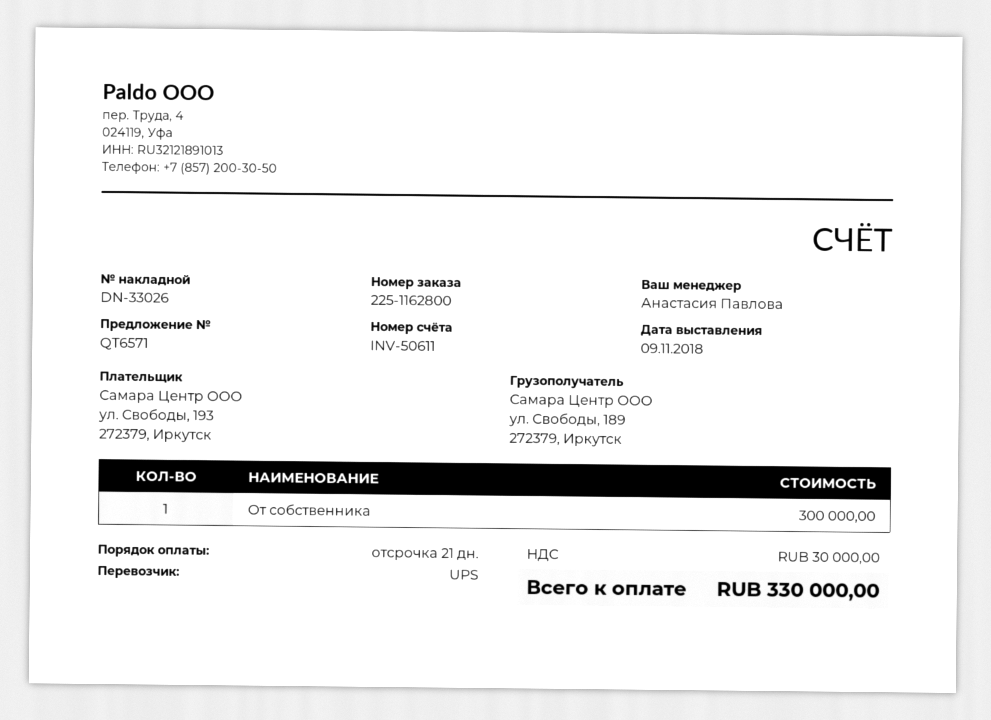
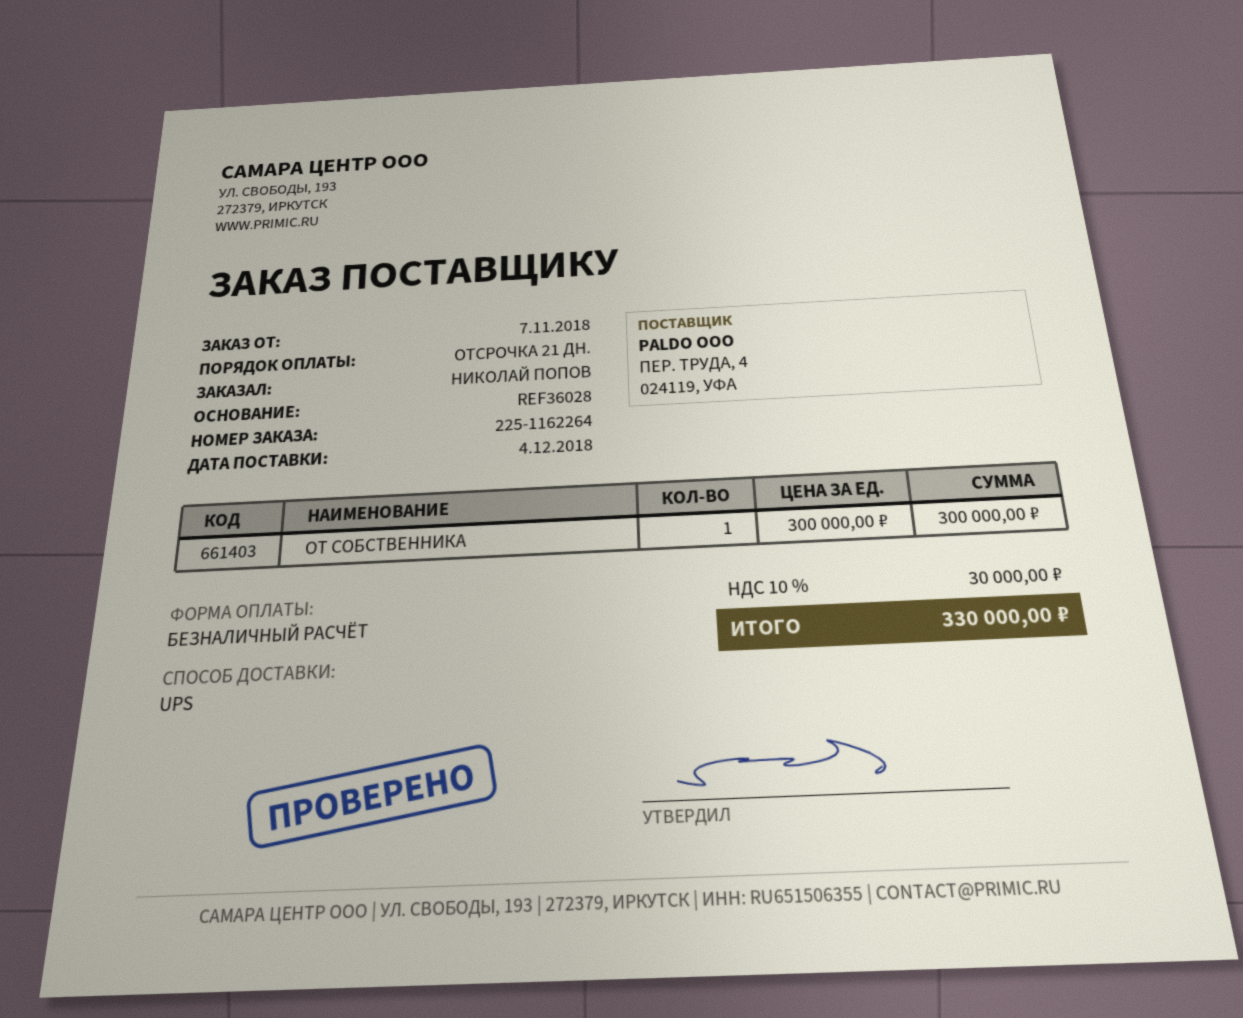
order number: 225-1162800 -> 225-1162264

